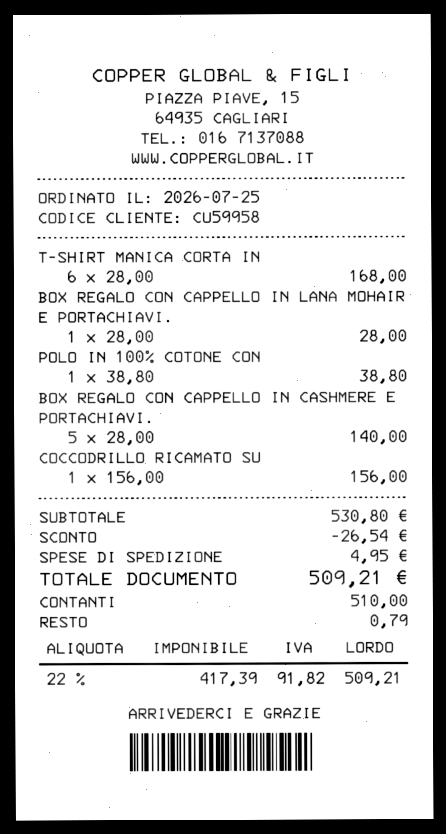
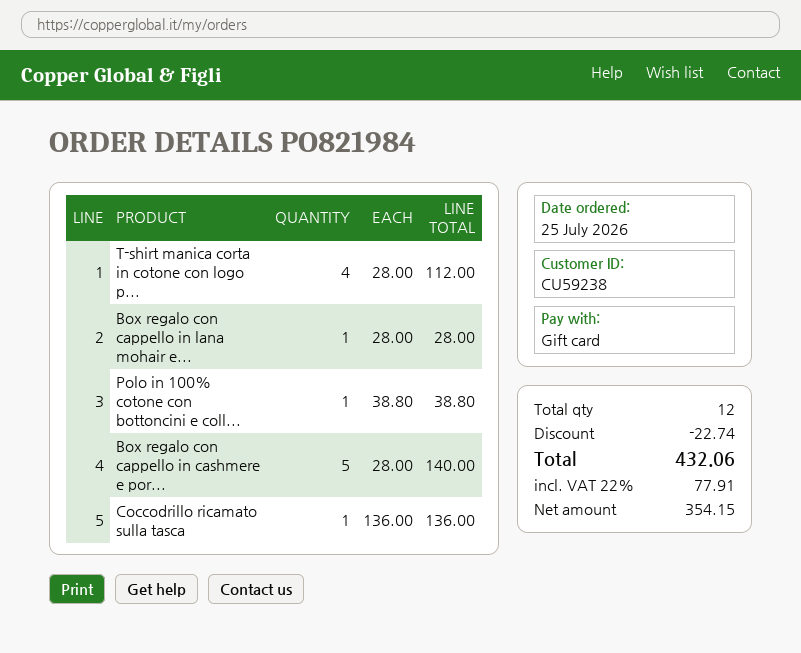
customer number: CU59958 -> CU59238
payment method: cash -> gift card
T-SHIRT MANICA CORTA IN: 6 x 28.00 = 168.00 -> 4 x 28.00 = 112.00
COCCODRILLO RICAMATO SU: 1 x 156.00 = 156.00 -> 1 x 136.00 = 136.00
discount: 26.54 -> 22.74
shipping: 4.95 -> none
net: 417.39 -> 354.15
tax: 22% = 91.82 -> 22% = 77.91
total: 509.21 -> 432.06

